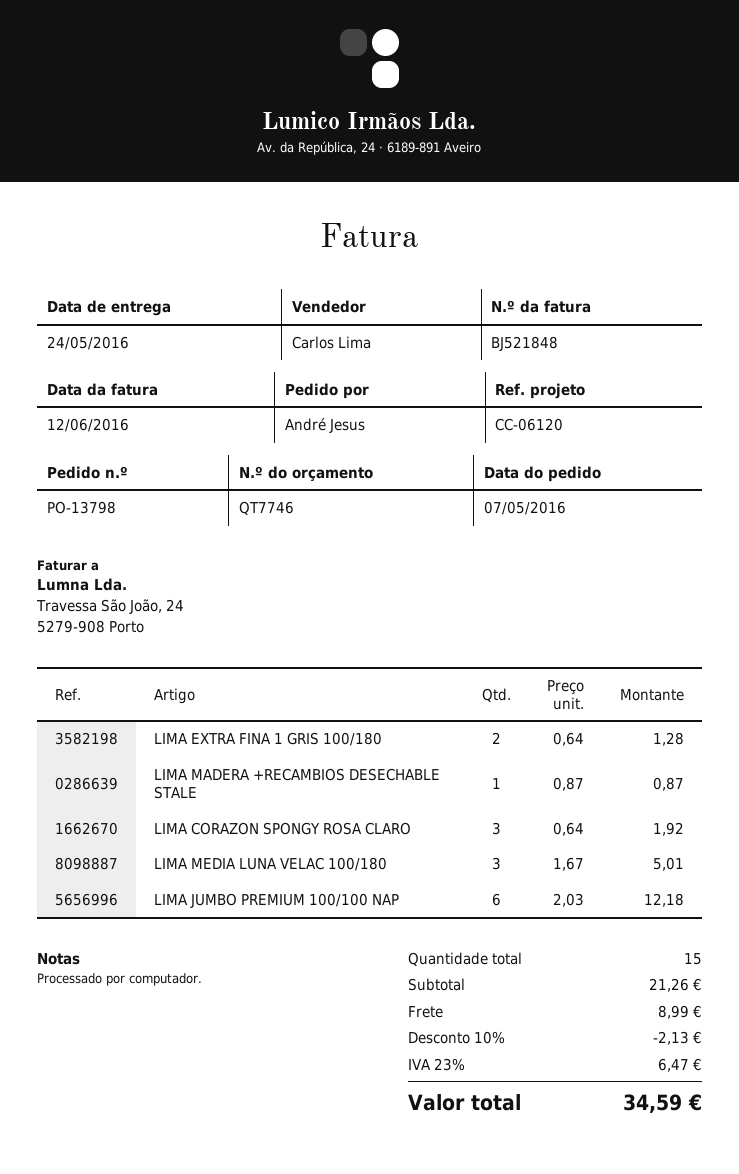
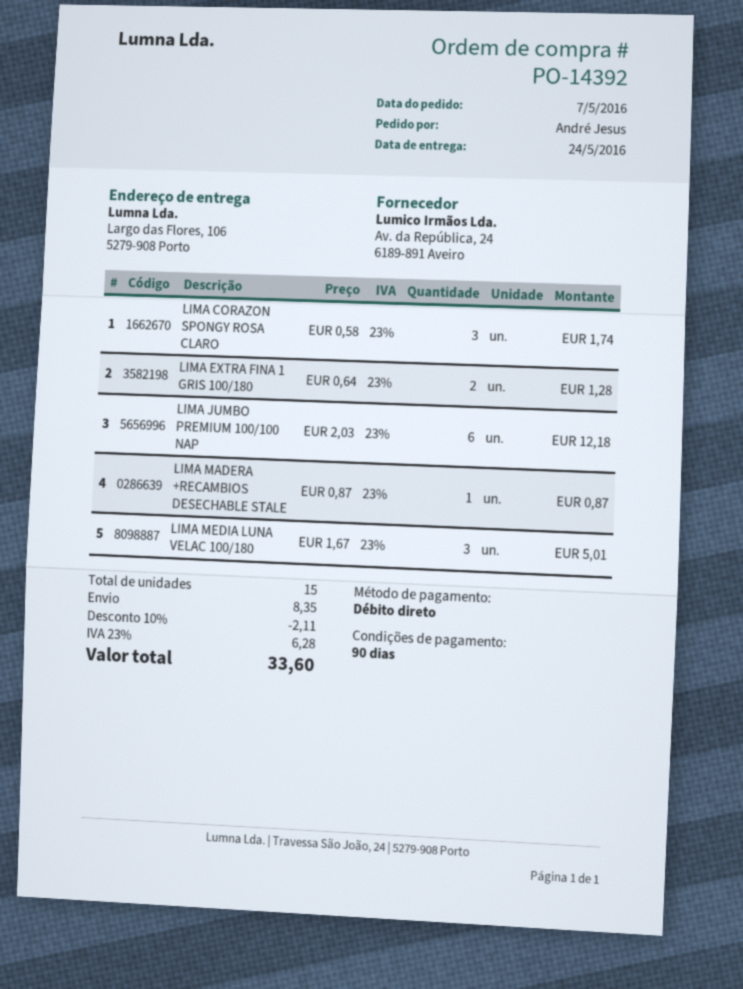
order number: PO-13798 -> PO-14392
LIMA CORAZON SPONGY ROSA CLARO: 3 x 0.64 = 1.92 -> 3 x 0.58 = 1.74
discount: 10% = 2.13 -> 10% = 2.11
shipping: 8.99 -> 8.35
tax: 23% = 6.47 -> 23% = 6.28
total: 34.59 -> 33.60

